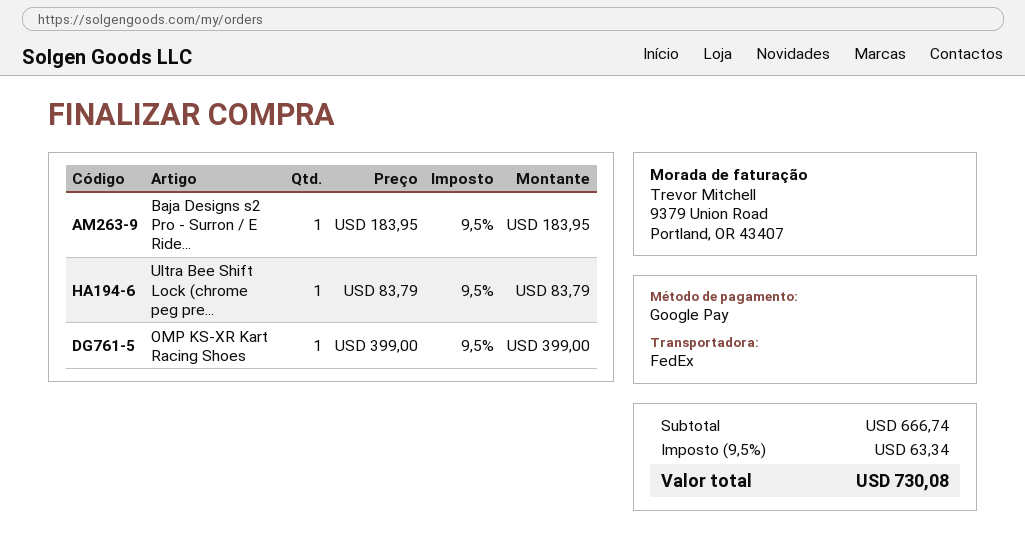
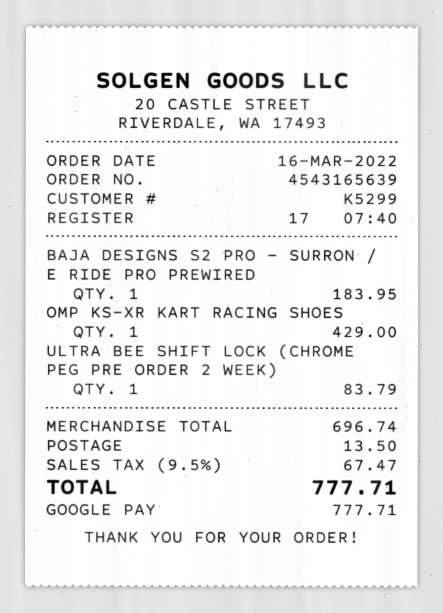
OMP KS-XR Kart Racing Shoes: 1 for 399.00 -> 1 for 429.00
subtotal: 666.74 -> 696.74
shipping: none -> 13.50
tax: 9.5% = 63.34 -> 9.5% = 67.47
total: 730.08 -> 777.71

